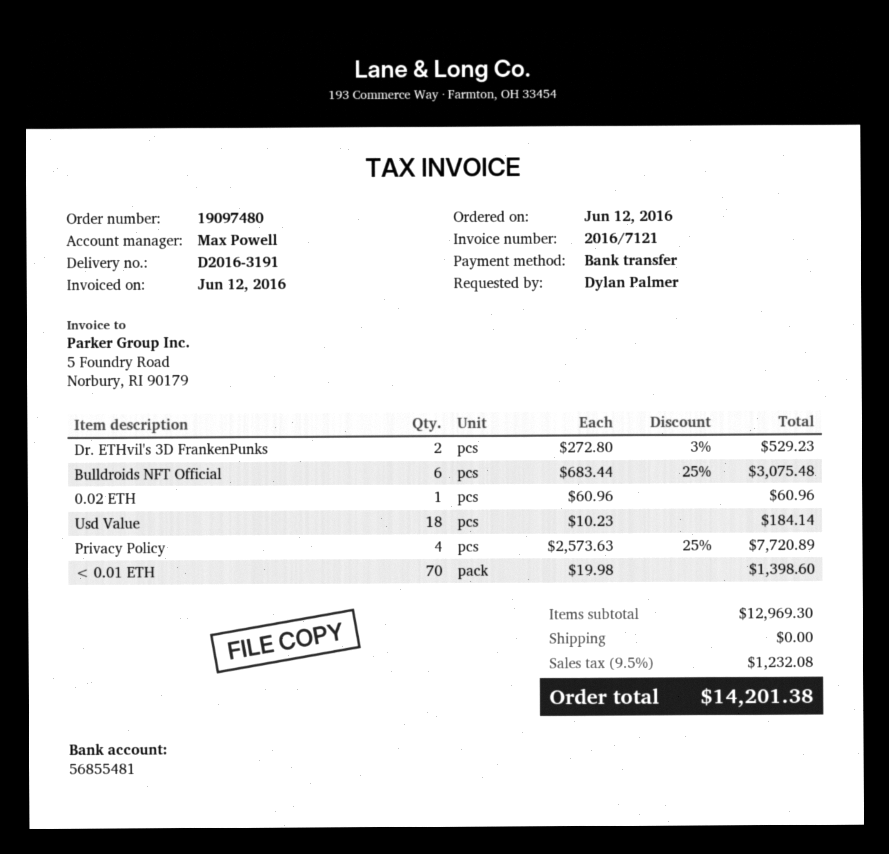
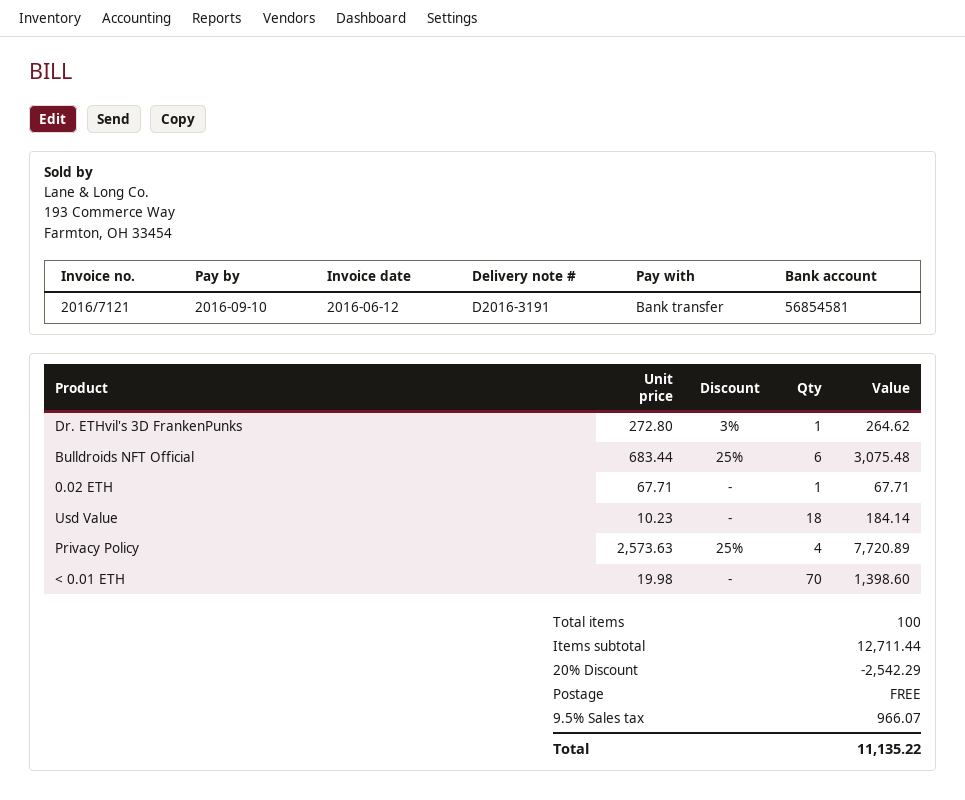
bank account: 56855481 -> 56854581
Dr. ETHvil's 3D FrankenPunks: 2 x 272.80 - 3% = 529.23 -> 1 x 272.80 - 3% = 264.62
0.02 ETH: 1 x 60.96 = 60.96 -> 1 x 67.71 = 67.71
subtotal: 12969.30 -> 12711.44
discount: none -> 20% = 2542.29
tax: 9.5% = 1232.08 -> 9.5% = 966.07
total: 14201.38 -> 11135.22

